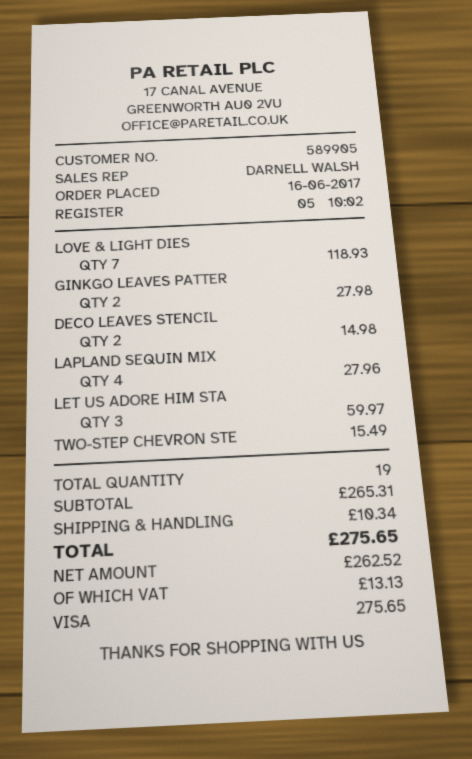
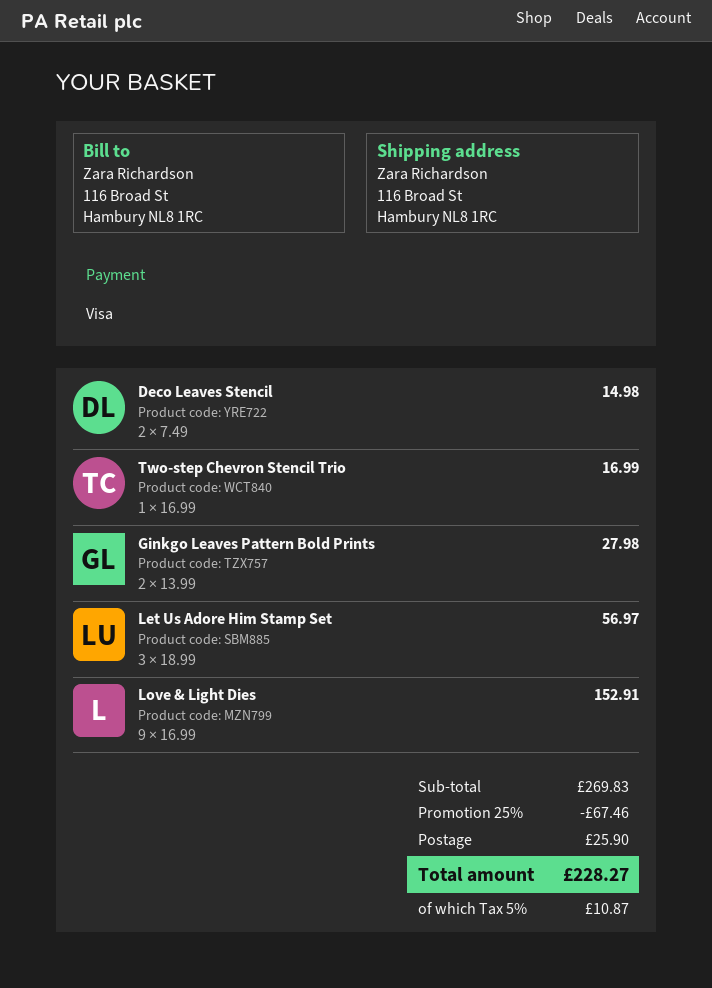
LOVE & LIGHT DIES: 7 for 118.93 -> 9 for 152.91
LAPLAND SEQUIN MIX: 4 for 27.96 -> none
LET US ADORE HIM STA: 3 for 59.97 -> 3 for 56.97
TWO-STEP CHEVRON STE: 1 for 15.49 -> 1 for 16.99
subtotal: 265.31 -> 269.83
discount: none -> 25% = 67.46
shipping: 10.34 -> 25.90
tax: 13.13 -> 10.87
total: 275.65 -> 228.27

